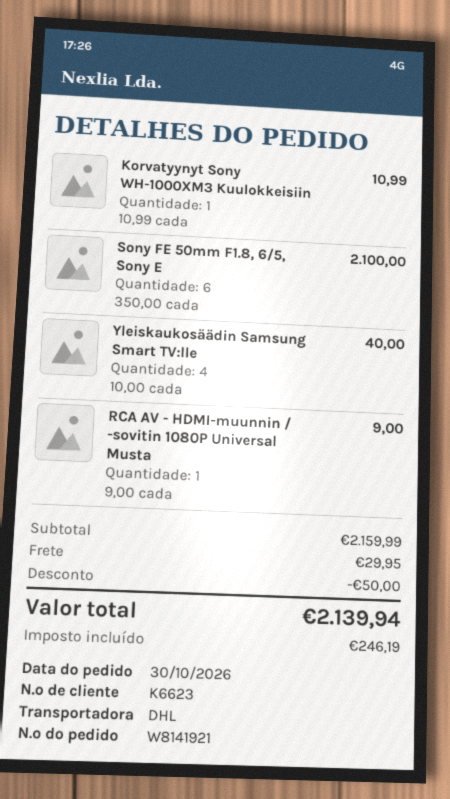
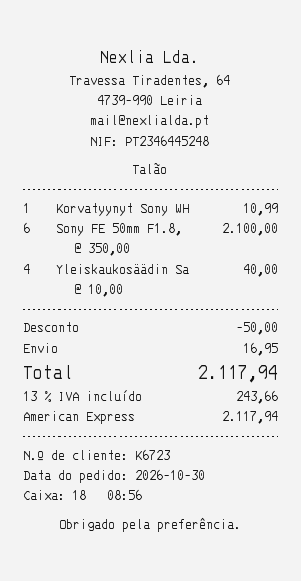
customer number: K6623 -> K6723
RCA AV - HDMI-muunnin / -sovitin 1080P Universal Musta: 1 x 9.00 = 9.00 -> none
shipping: 29.95 -> 16.95
tax: 246.19 -> 243.66
total: 2139.94 -> 2117.94

